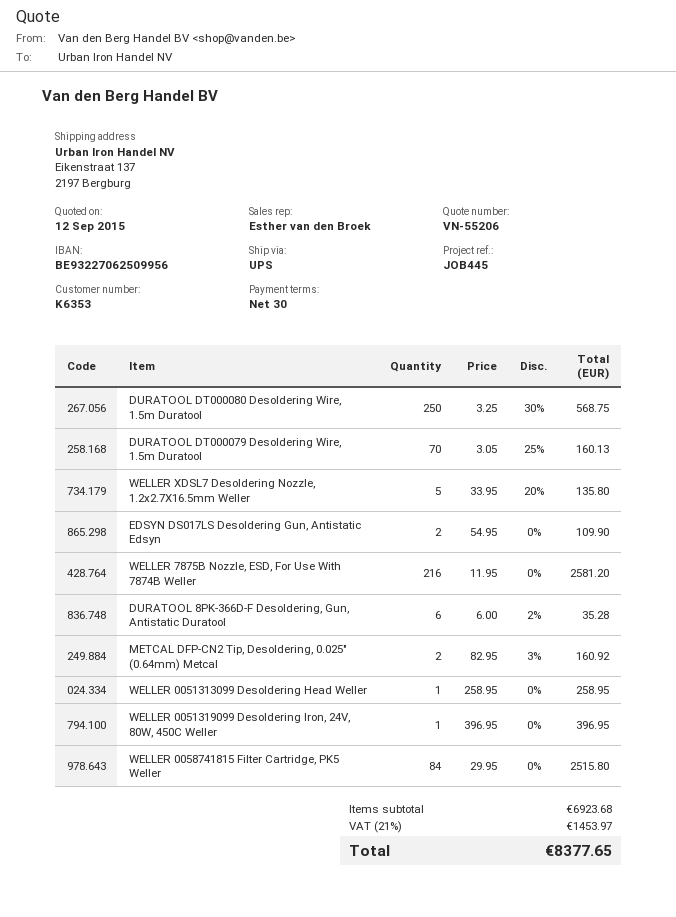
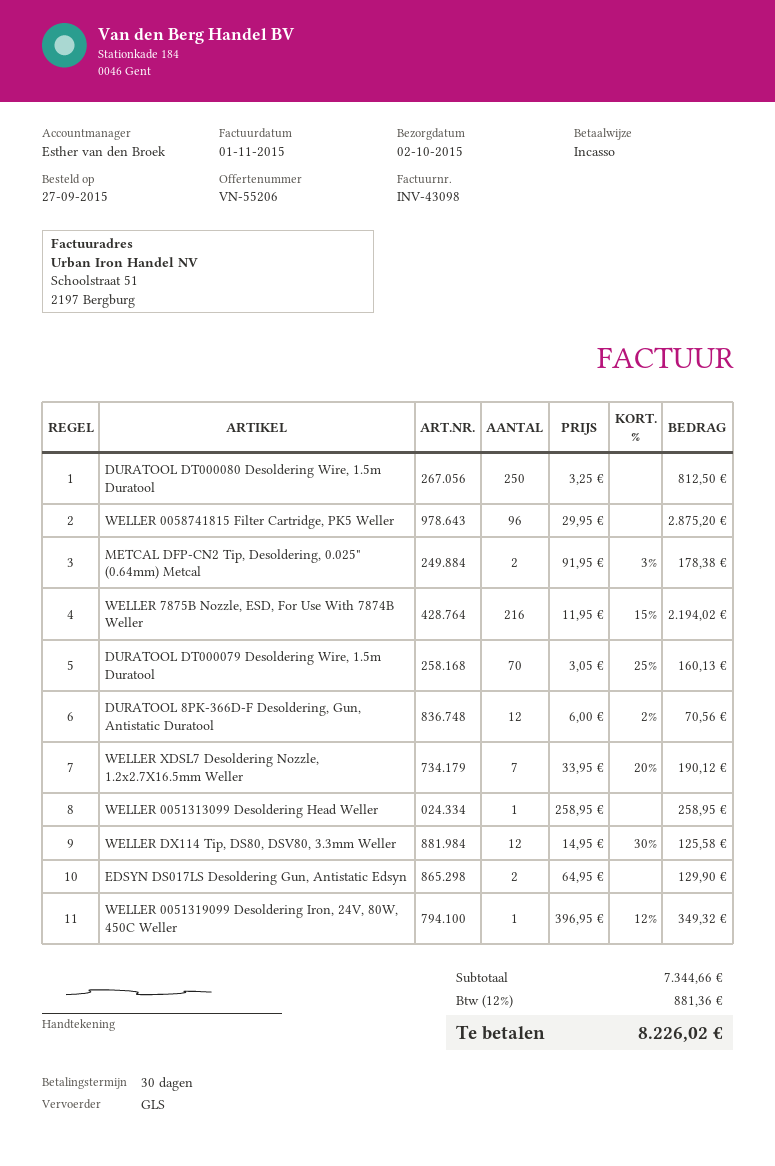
shipping method: UPS -> GLS
DURATOOL DT000080 Desoldering Wire, 1.5m Duratool: 250 x 3.25 - 30% = 568.75 -> 250 x 3.25 = 812.50
WELLER XDSL7 Desoldering Nozzle, 1.2x2.7X16.5mm Weller: 5 x 33.95 - 20% = 135.80 -> 7 x 33.95 - 20% = 190.12
EDSYN DS017LS Desoldering Gun, Antistatic Edsyn: 2 x 54.95 = 109.90 -> 2 x 64.95 = 129.90
WELLER 7875B Nozzle, ESD, For Use With 7874B Weller: 216 x 11.95 = 2581.20 -> 216 x 11.95 - 15% = 2194.02
DURATOOL 8PK-366D-F Desoldering, Gun, Antistatic Duratool: 6 x 6.00 - 2% = 35.28 -> 12 x 6.00 - 2% = 70.56
METCAL DFP-CN2 Tip, Desoldering, 0.025" (0.64mm) Metcal: 2 x 82.95 - 3% = 160.92 -> 2 x 91.95 - 3% = 178.38
WELLER 0051319099 Desoldering Iron, 24V, 80W, 450C Weller: 1 x 396.95 = 396.95 -> 1 x 396.95 - 12% = 349.32
WELLER 0058741815 Filter Cartridge, PK5 Weller: 84 x 29.95 = 2515.80 -> 96 x 29.95 = 2875.20
WELLER DX114 Tip, DS80, DSV80, 3.3mm Weller: none -> 12 x 14.95 - 30% = 125.58
subtotal: 6923.68 -> 7344.66
tax: 21% = 1453.97 -> 12% = 881.36
total: 8377.65 -> 8226.02

